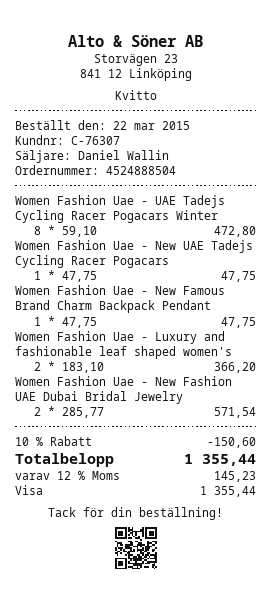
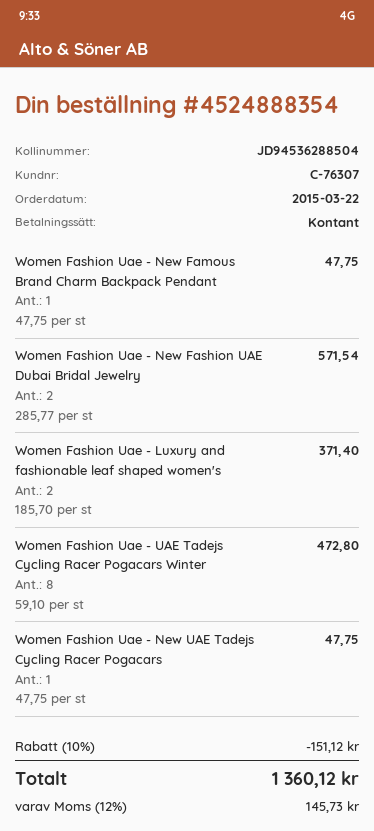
order number: 4524888504 -> 4524888354
payment method: Visa -> cash
Women Fashion Uae - Luxury and fashionable leaf shaped women's: 2 x 183.10 = 366.20 -> 2 x 185.70 = 371.40
discount: 10% = 150.60 -> 10% = 151.12
tax: 12% = 145.23 -> 12% = 145.73
total: 1355.44 -> 1360.12

